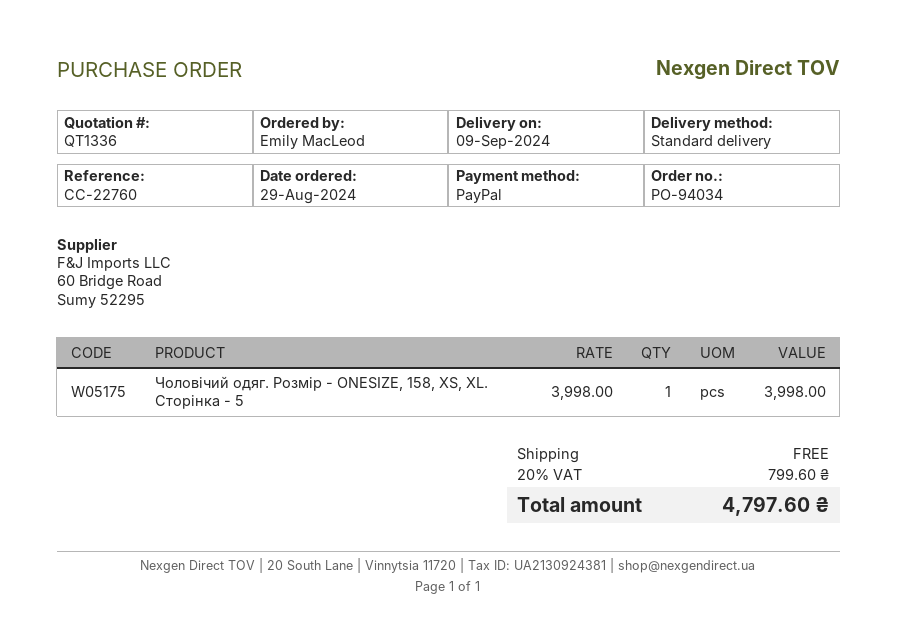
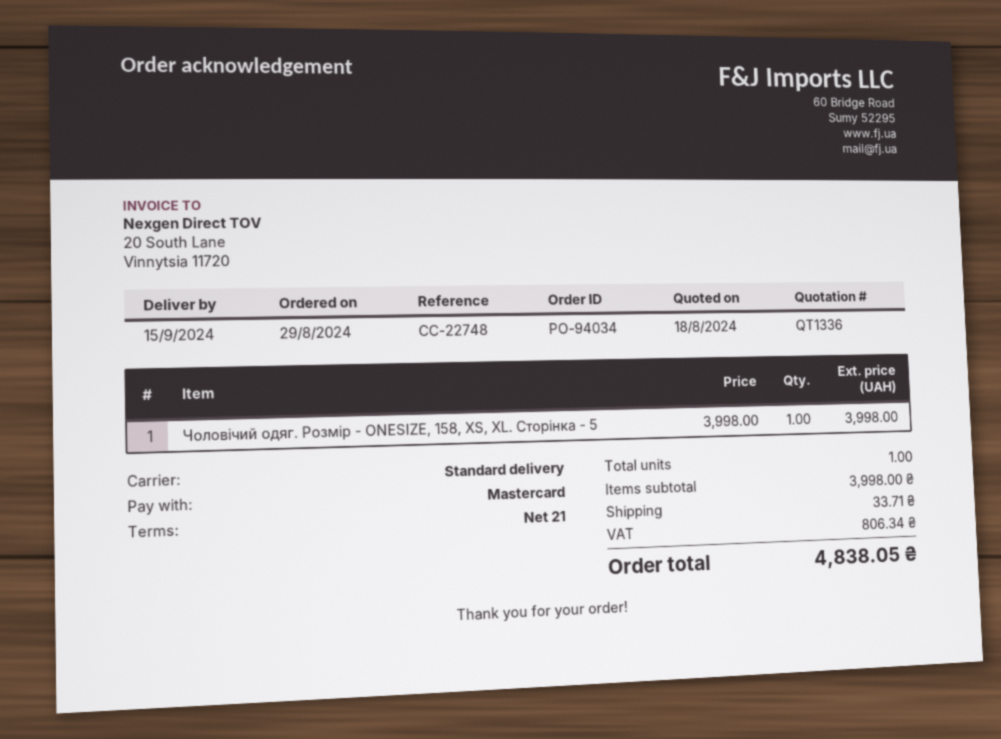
delivery date: 2024-09-09 -> 2024-09-15
reference: CC-22760 -> CC-22748
payment method: PayPal -> Mastercard
shipping: 0.00 -> 33.71
tax: 799.60 -> 806.34
total: 4797.60 -> 4838.05

